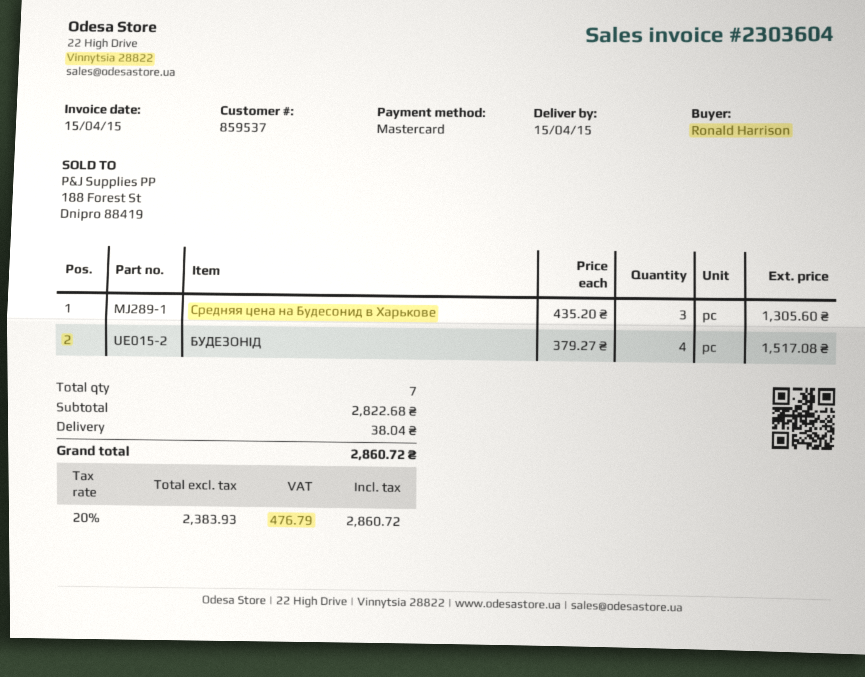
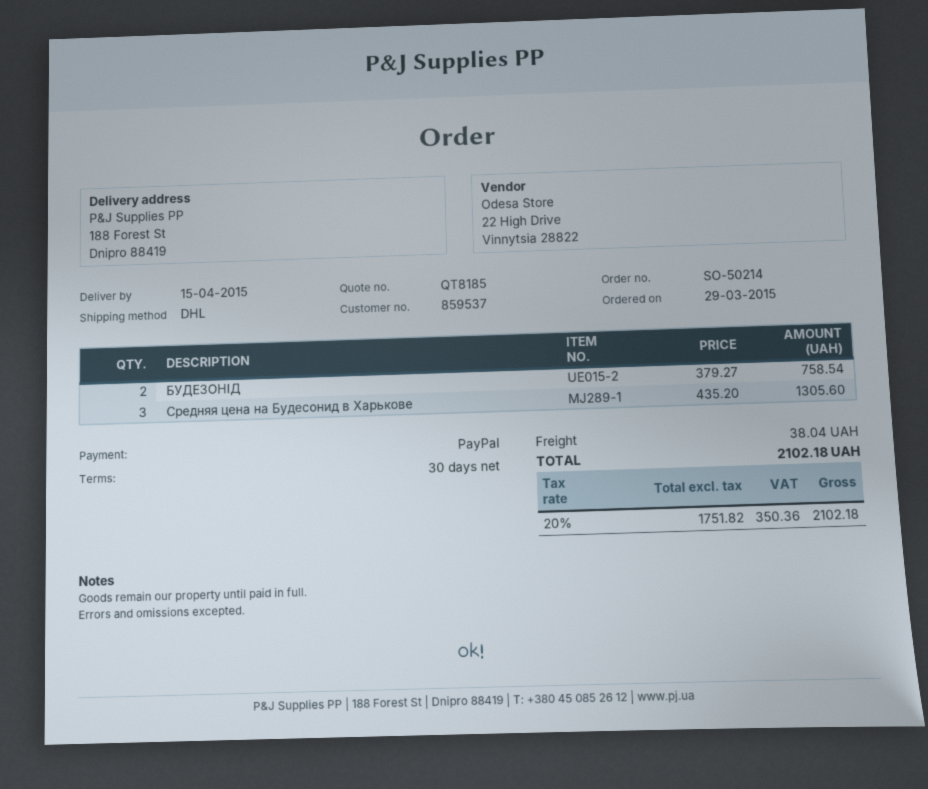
payment method: Mastercard -> PayPal
БУДЕЗОНІД: 4 x 379.27 = 1517.08 -> 2 x 379.27 = 758.54
net: 2383.93 -> 1751.82
tax: 20% = 476.79 -> 20% = 350.36
total: 2860.72 -> 2102.18

